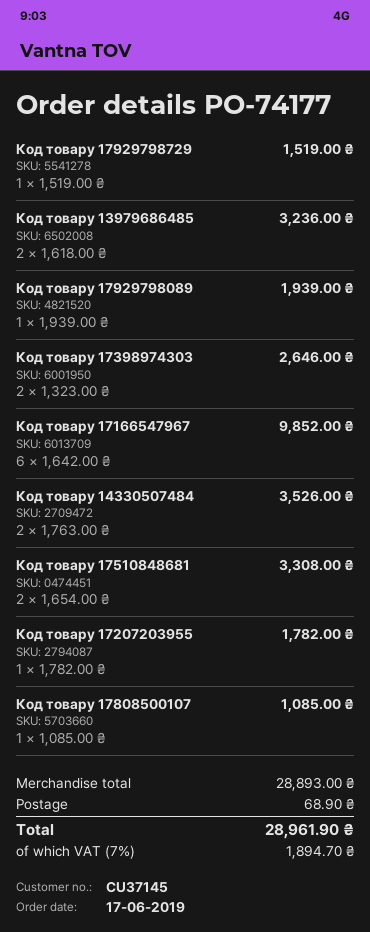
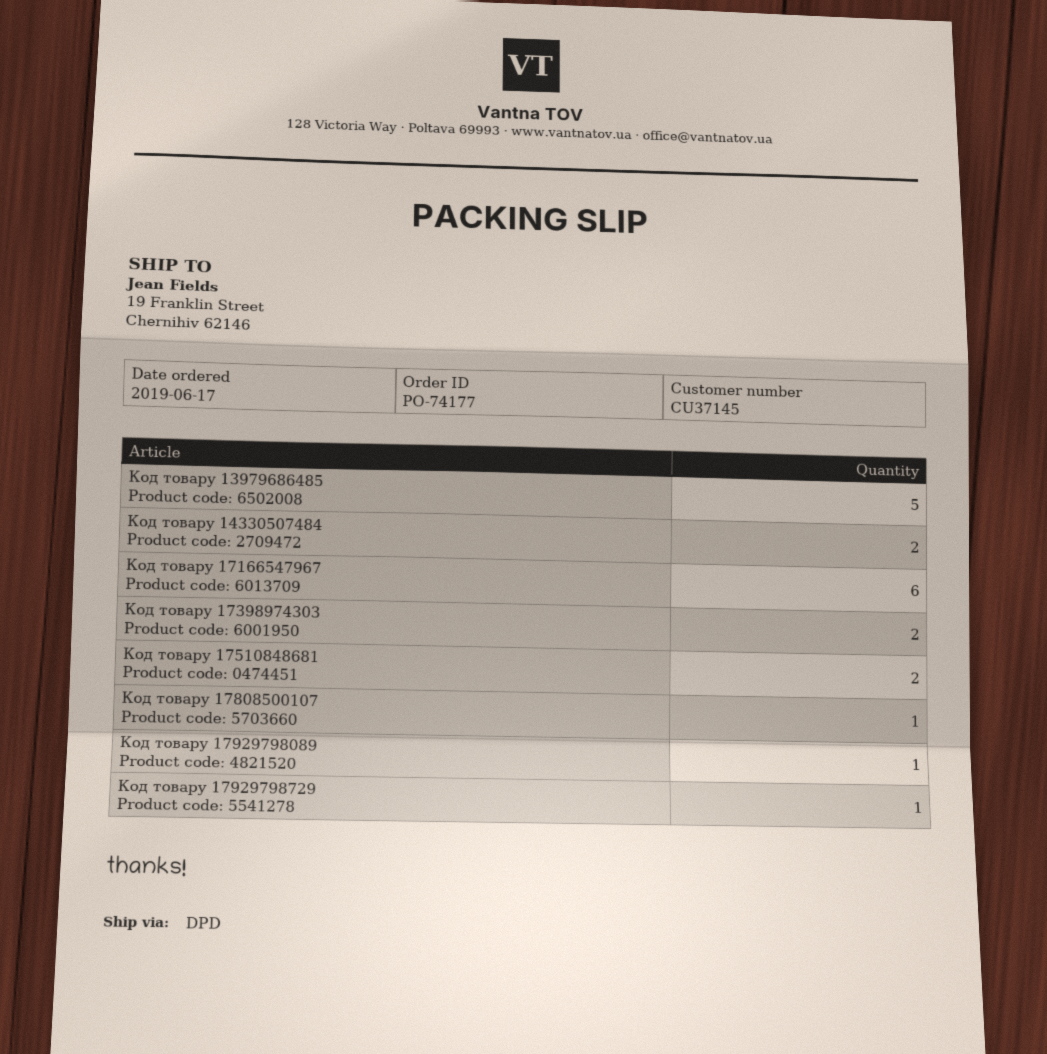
Код товару 13979686485: 2 -> 5
Код товару 17207203955: 1 -> none

